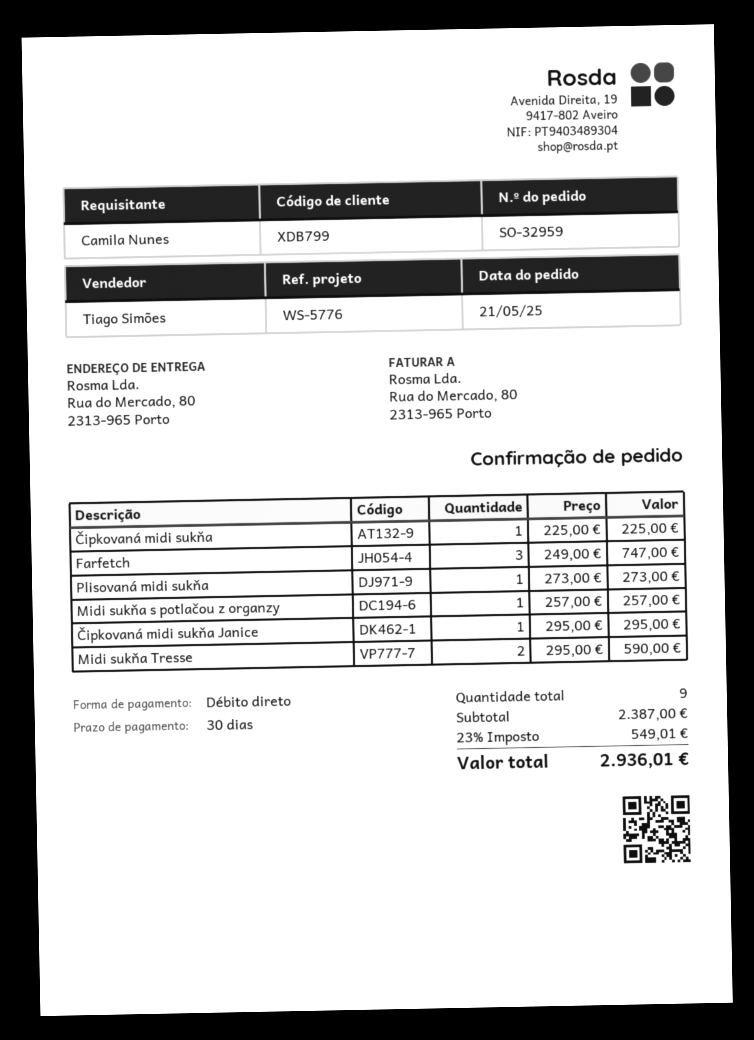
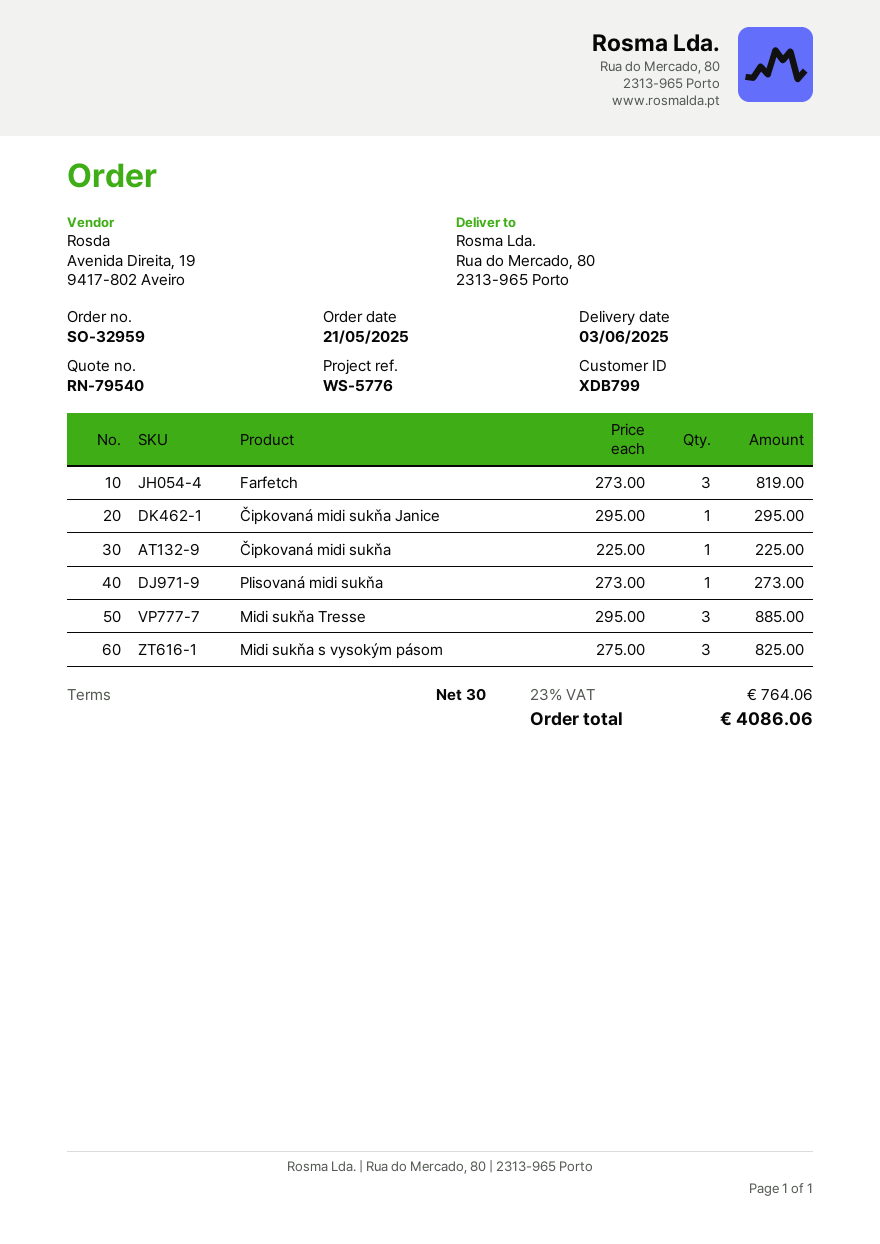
Farfetch: 3 x 249.00 = 747.00 -> 3 x 273.00 = 819.00
Midi sukňa s potlačou z organzy: 1 x 257.00 = 257.00 -> none
Midi sukňa Tresse: 2 x 295.00 = 590.00 -> 3 x 295.00 = 885.00
Midi sukňa s vysokým pásom: none -> 3 x 275.00 = 825.00
tax: 23% = 549.01 -> 23% = 764.06
total: 2936.01 -> 4086.06

